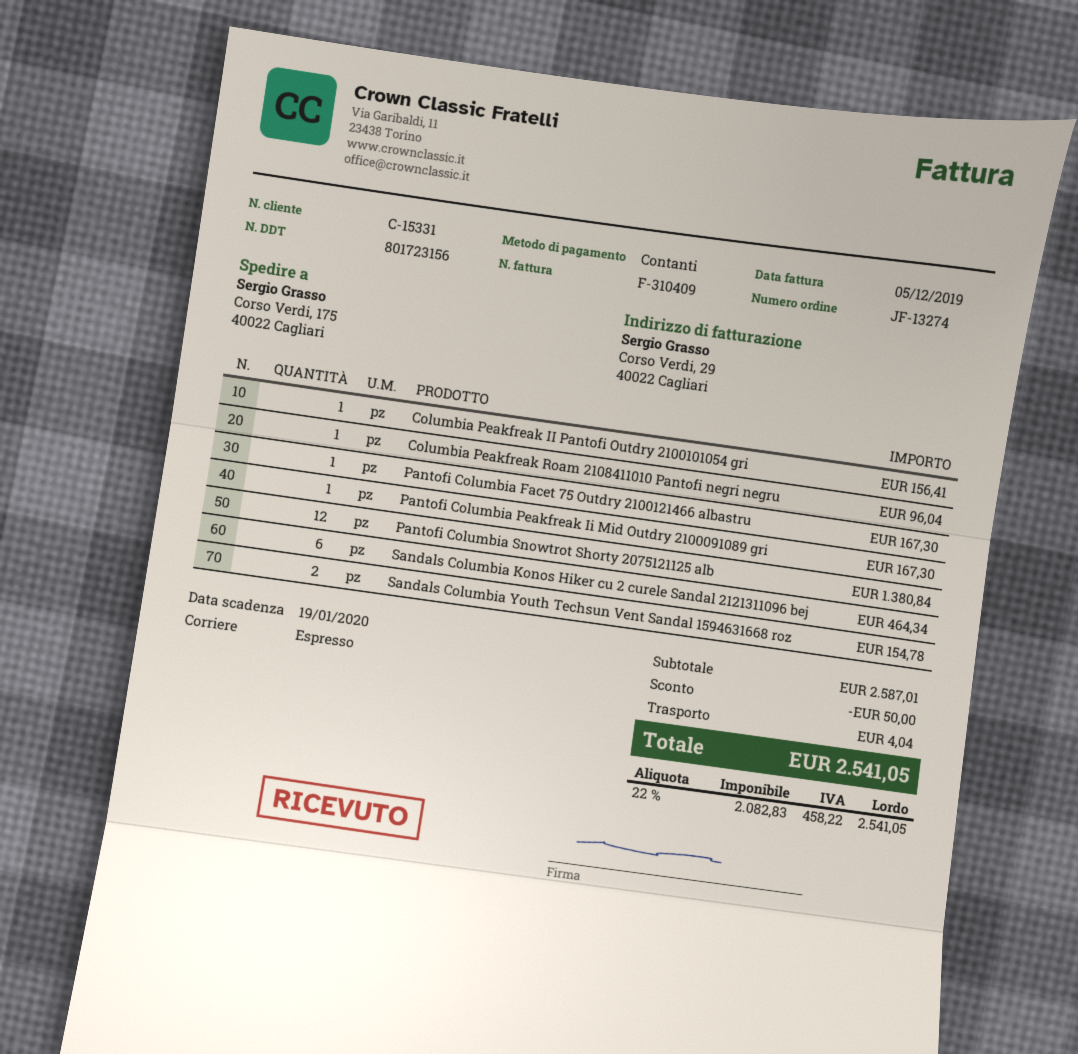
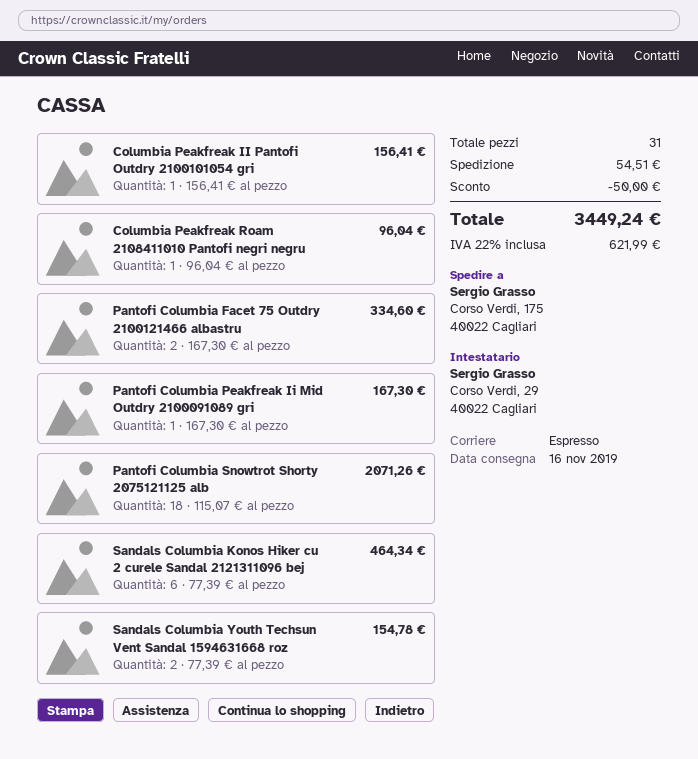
Pantofi Columbia Facet 75 Outdry 2100121466 albastru: 1 for 167.30 -> 2 for 334.60
Pantofi Columbia Snowtrot Shorty 2075121125 alb: 12 for 1380.84 -> 18 for 2071.26
shipping: 4.04 -> 54.51
tax: 22% = 458.22 -> 22% = 621.99
total: 2541.05 -> 3449.24

